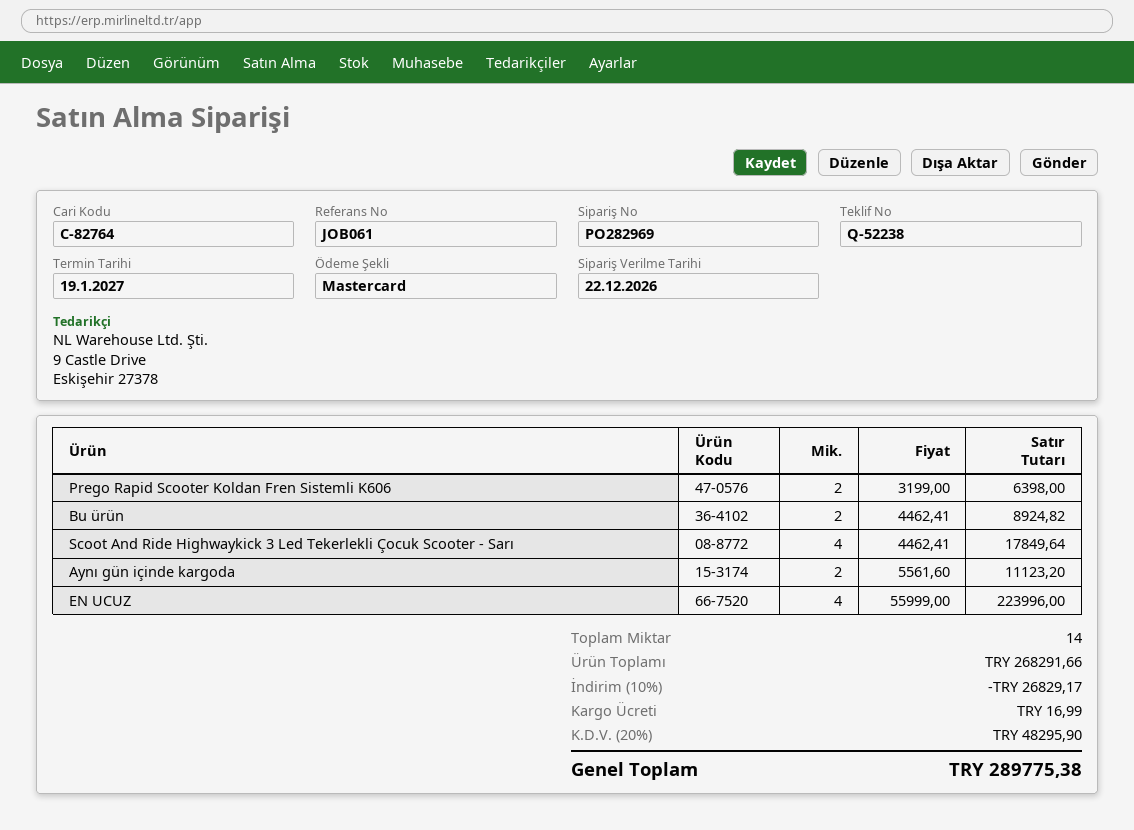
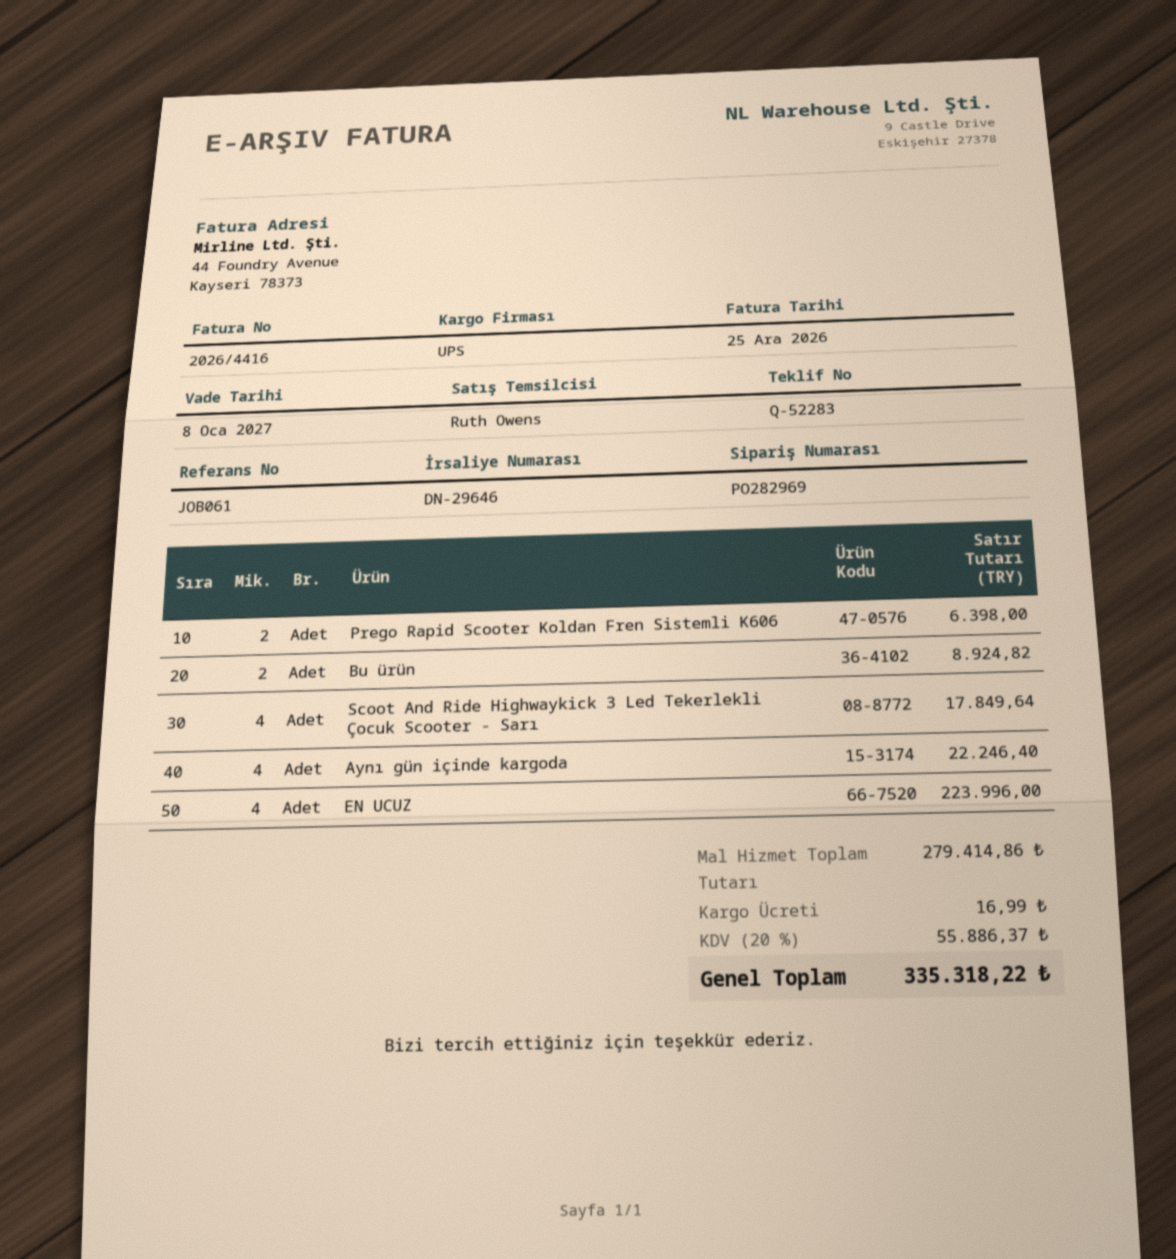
quote number: Q-52238 -> Q-52283
Aynı gün içinde kargoda: 2 for 11123.20 -> 4 for 22246.40
subtotal: 268291.66 -> 279414.86
discount: 10% = 26829.17 -> none
tax: 20% = 48295.90 -> 20% = 55886.37
total: 289775.38 -> 335318.22

